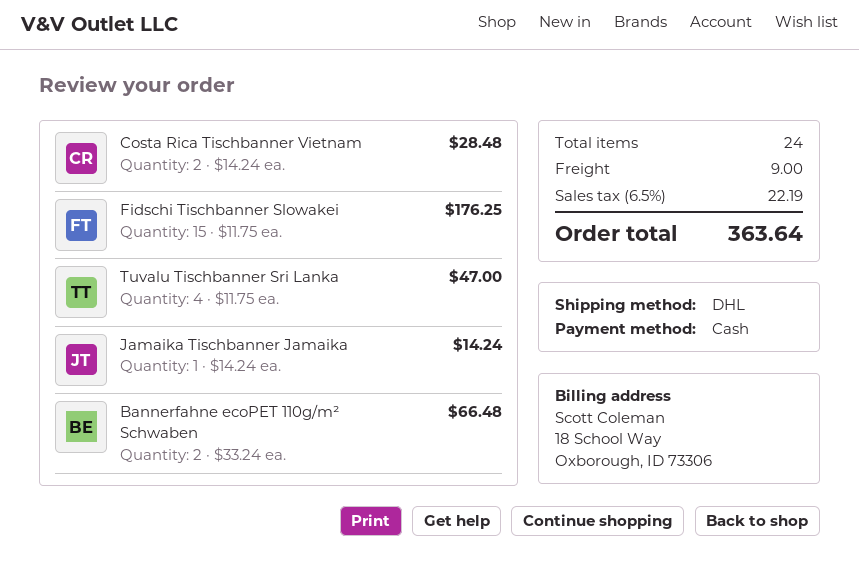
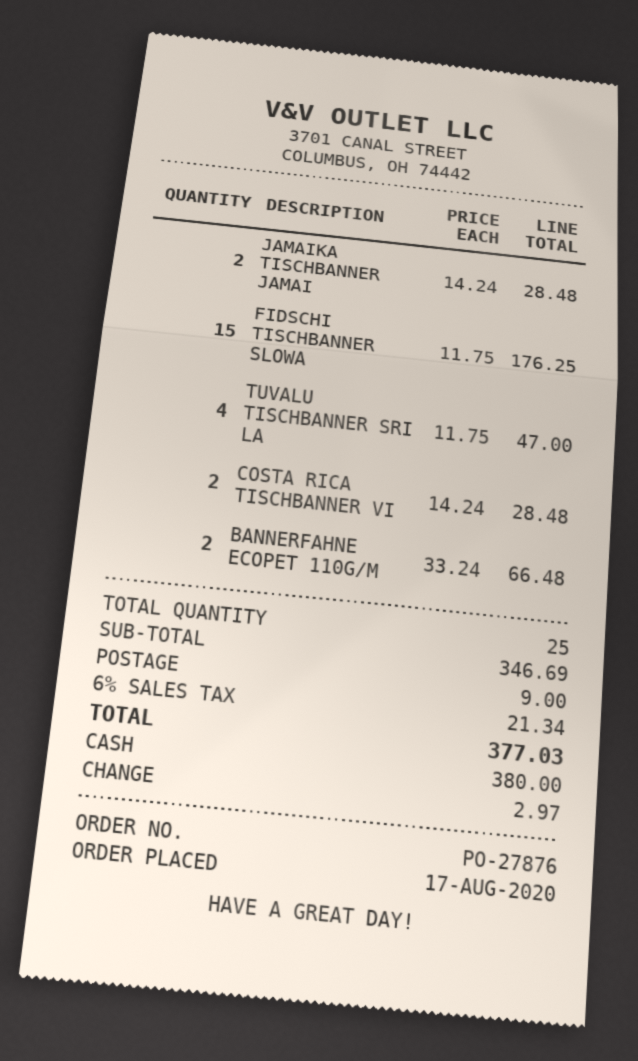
Jamaika Tischbanner Jamaika: 1 x 14.24 = 14.24 -> 2 x 14.24 = 28.48
total quantity: 24 -> 25
tax: 6.5% = 22.19 -> 6% = 21.34
total: 363.64 -> 377.03

